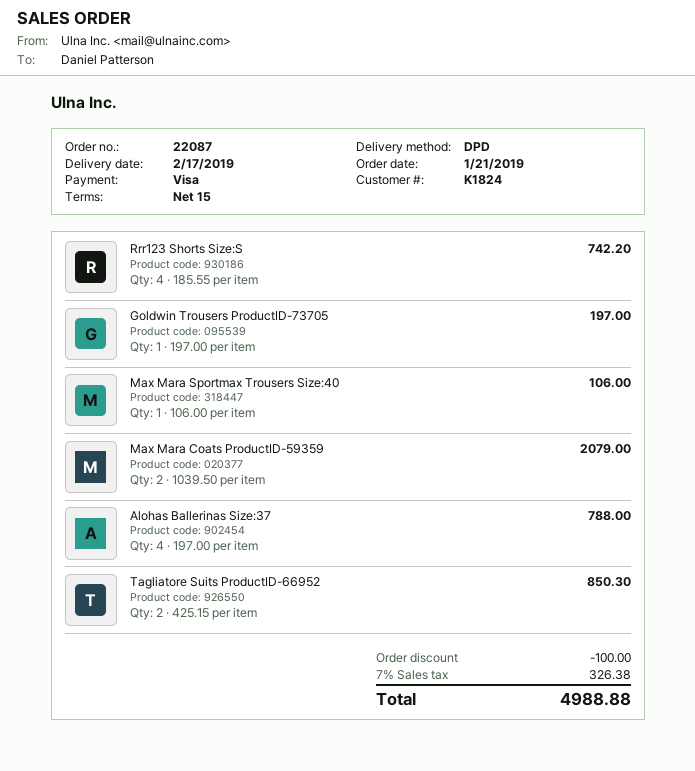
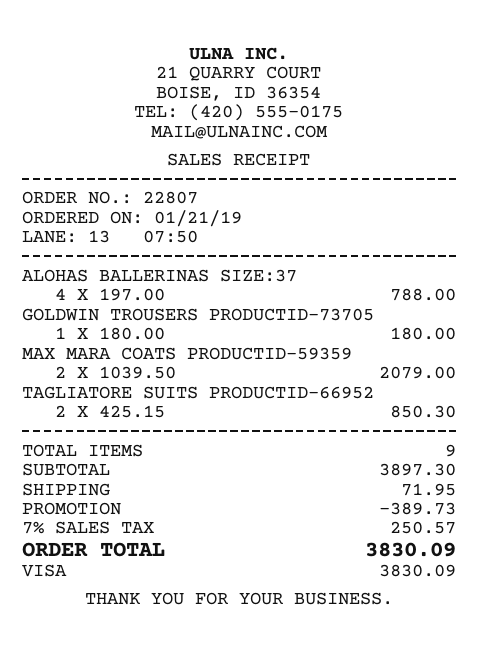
order number: 22087 -> 22807
Rrr123 Shorts Size:S: 4 x 185.55 = 742.20 -> none
Goldwin Trousers ProductID-73705: 1 x 197.00 = 197.00 -> 1 x 180.00 = 180.00
Max Mara Sportmax Trousers Size:40: 1 x 106.00 = 106.00 -> none
discount: 100.00 -> 389.73
shipping: none -> 71.95
tax: 7% = 326.38 -> 7% = 250.57
total: 4988.88 -> 3830.09

